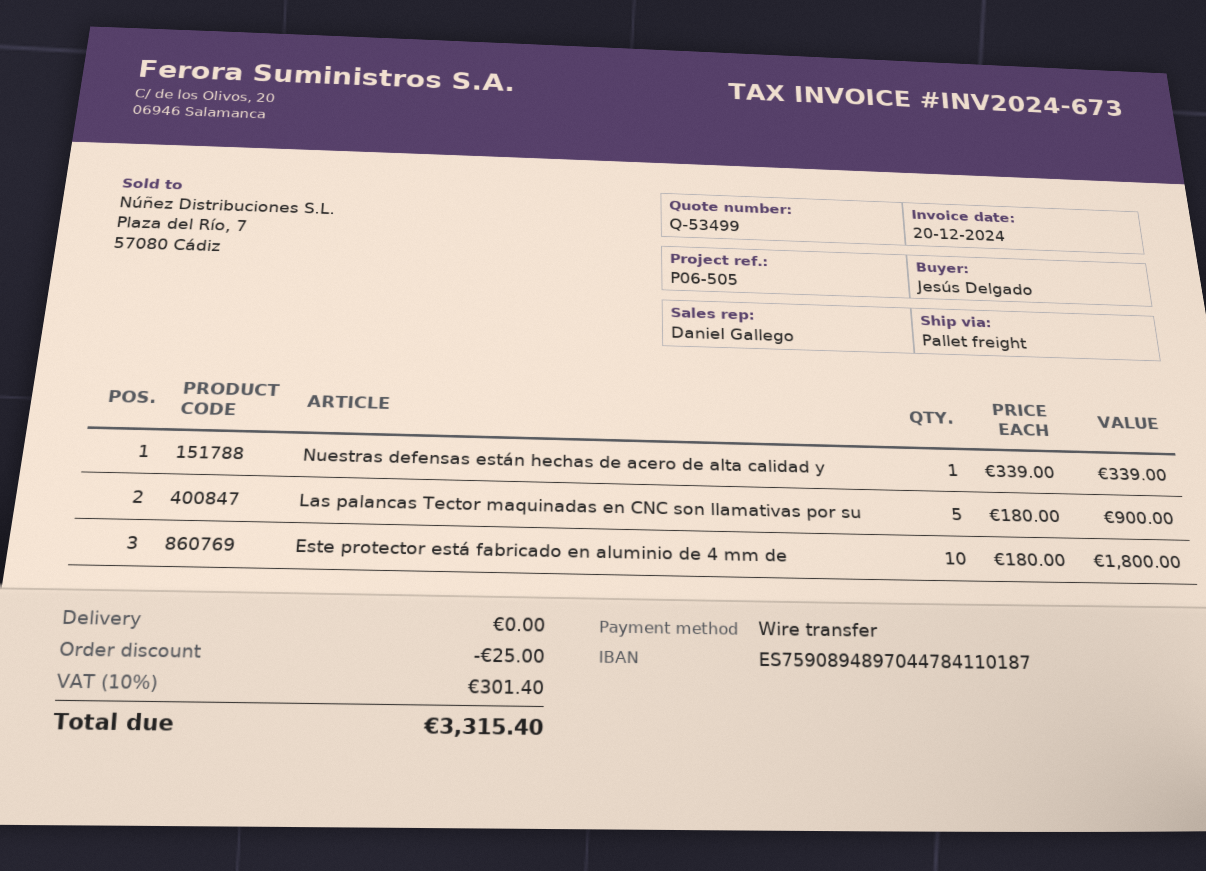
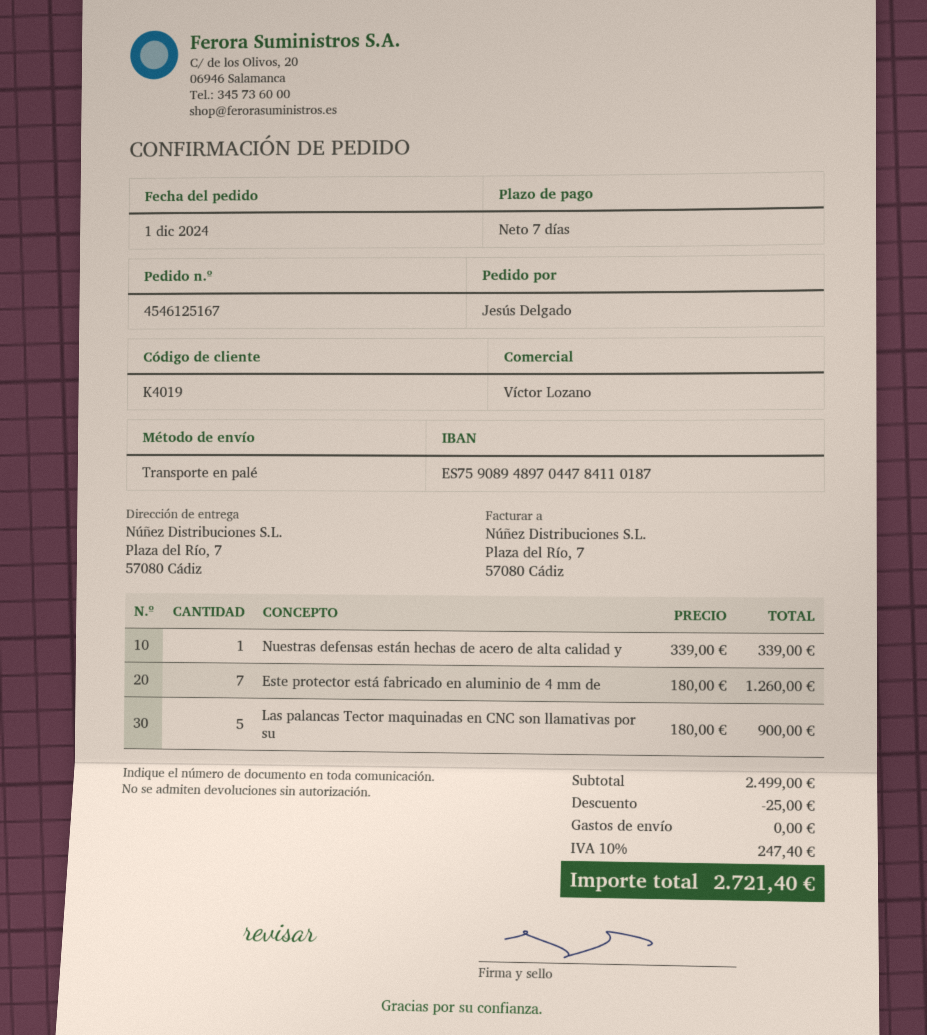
sales rep: Daniel Gallego -> Víctor Lozano
Este protector está fabricado en aluminio de 4 mm de: 10 x 180.00 = 1800.00 -> 7 x 180.00 = 1260.00
tax: 10% = 301.40 -> 10% = 247.40
total: 3315.40 -> 2721.40

